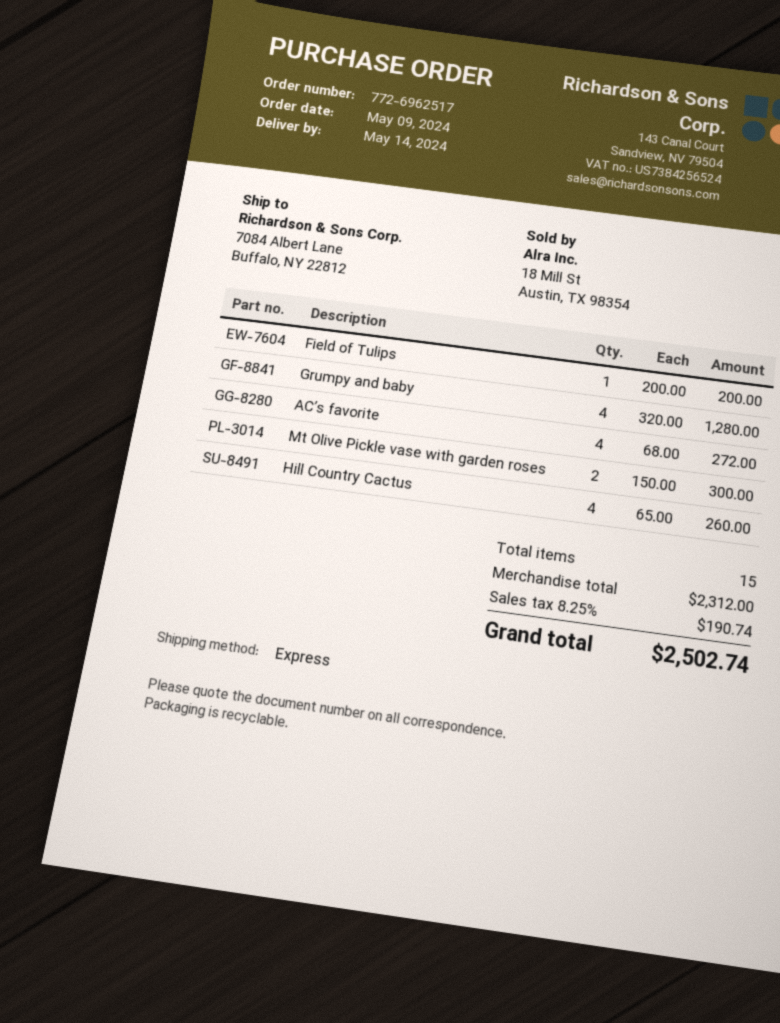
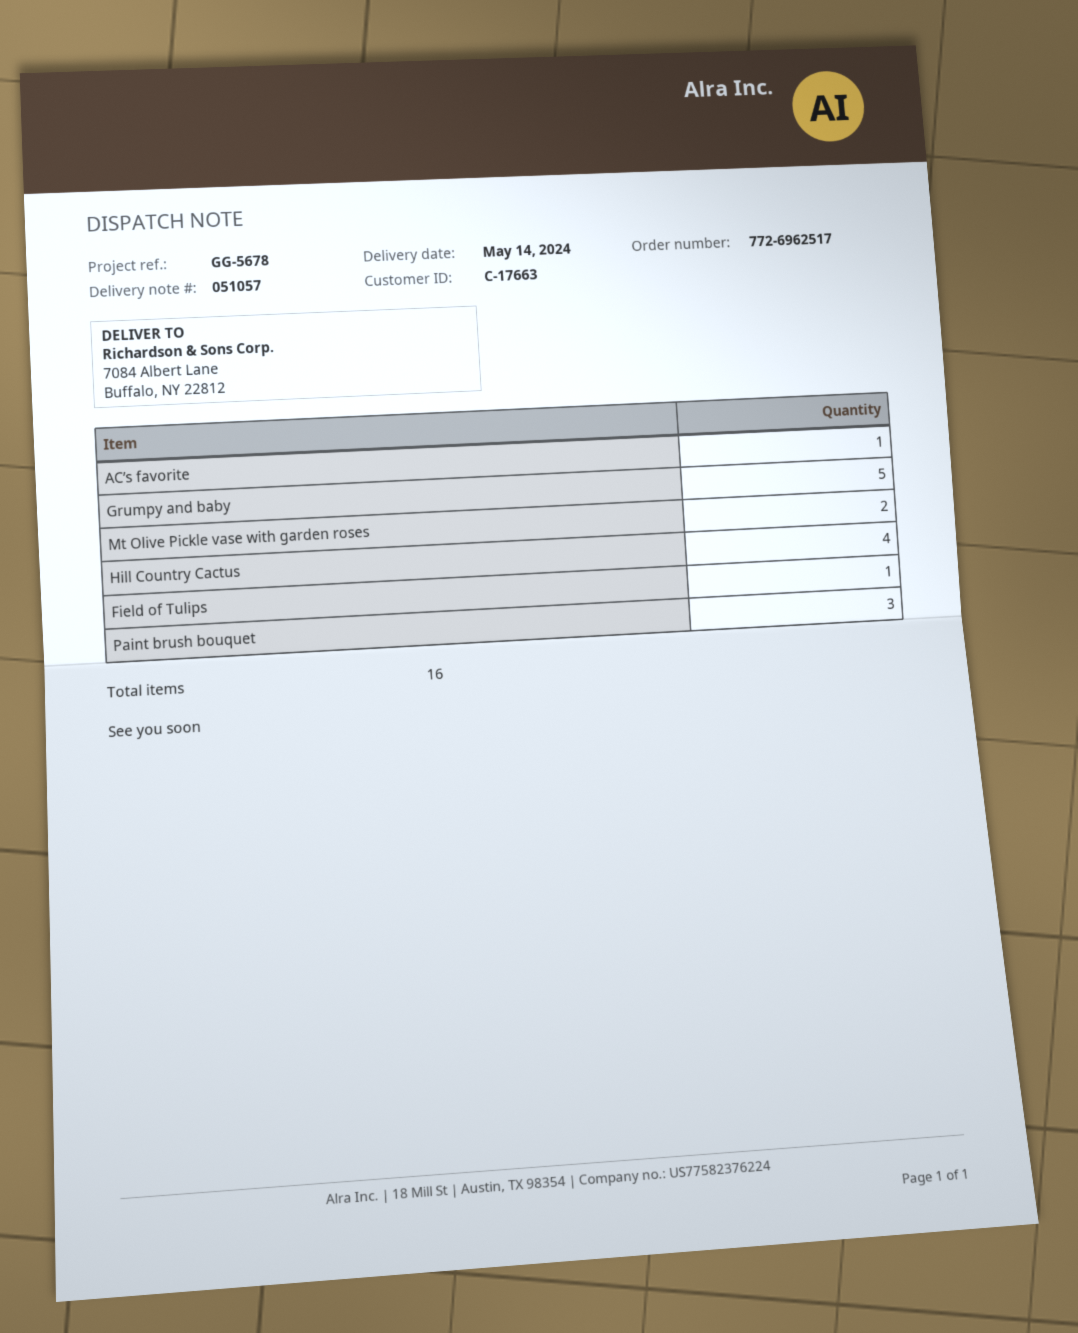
Grumpy and baby: 4 -> 5
AC’s favorite: 4 -> 1
Paint brush bouquet: none -> 3
total quantity: 15 -> 16

